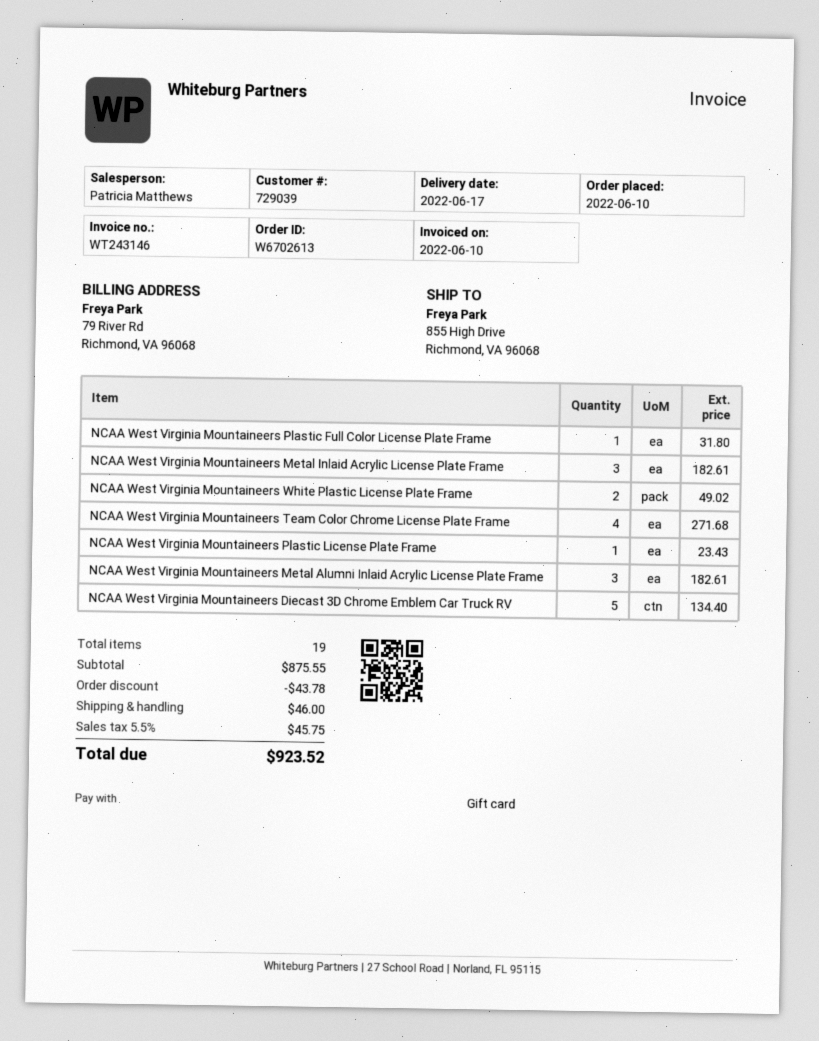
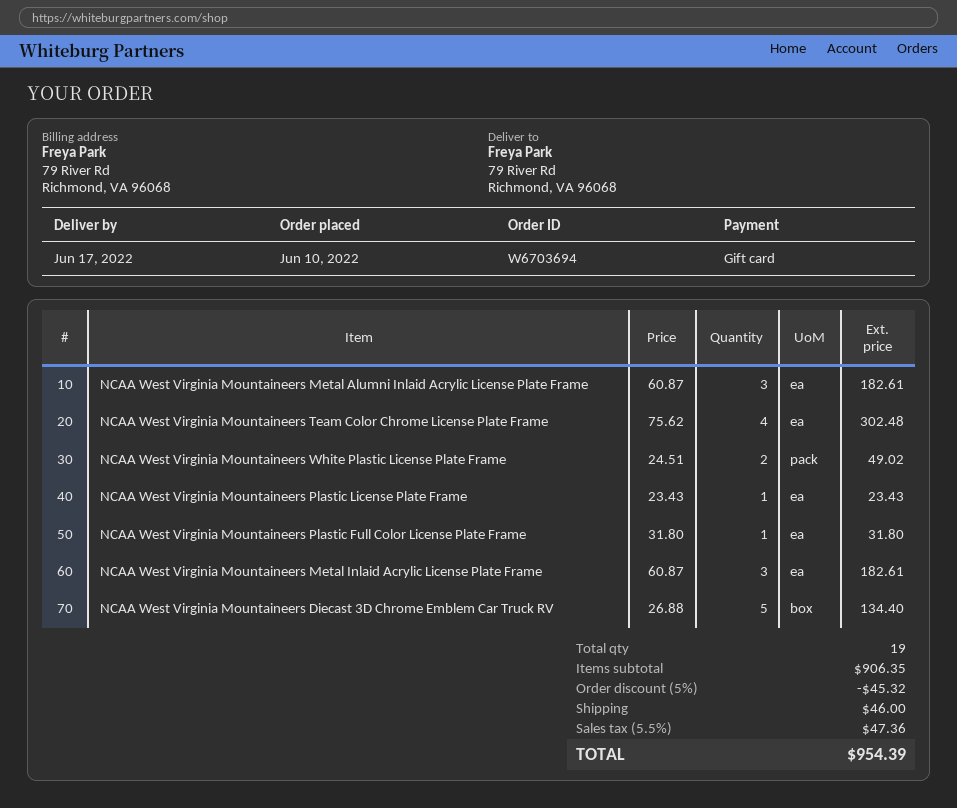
order number: W6702613 -> W6703694
ship to: 855 High Drive, Richmond, VA 96068 -> 79 River Rd, Richmond, VA 96068
NCAA West Virginia Mountaineers Team Color Chrome License Plate Frame: 4 for 271.68 -> 4 for 302.48
subtotal: 875.55 -> 906.35
discount: 43.78 -> 45.32
tax: 5.5% = 45.75 -> 5.5% = 47.36
total: 923.52 -> 954.39

